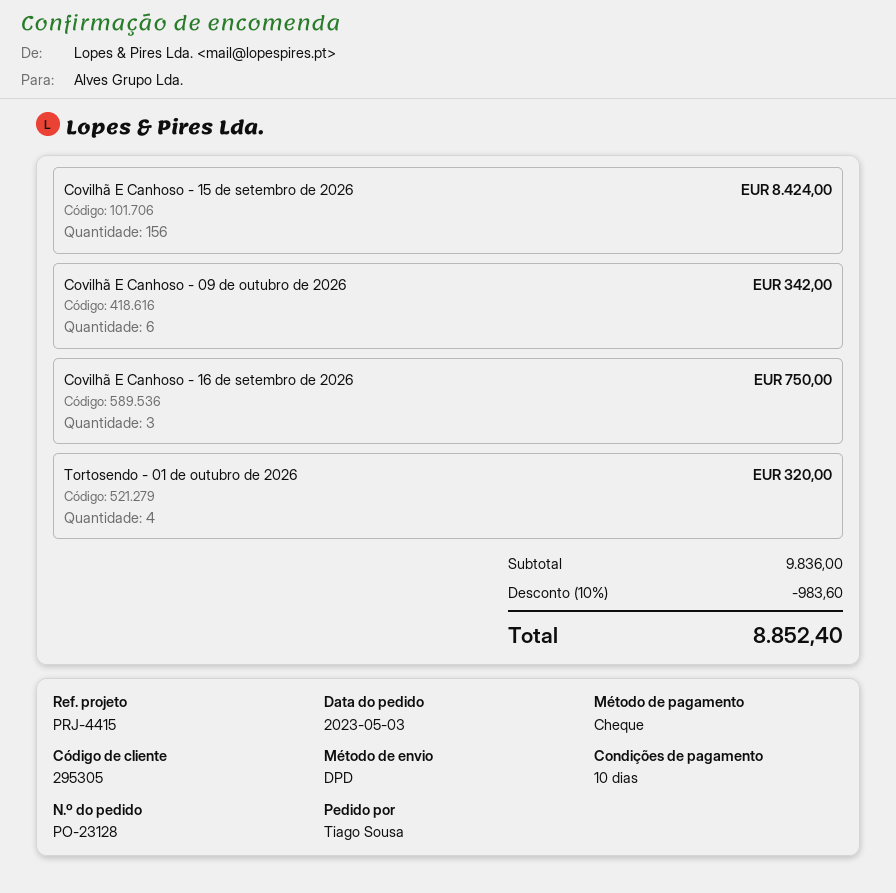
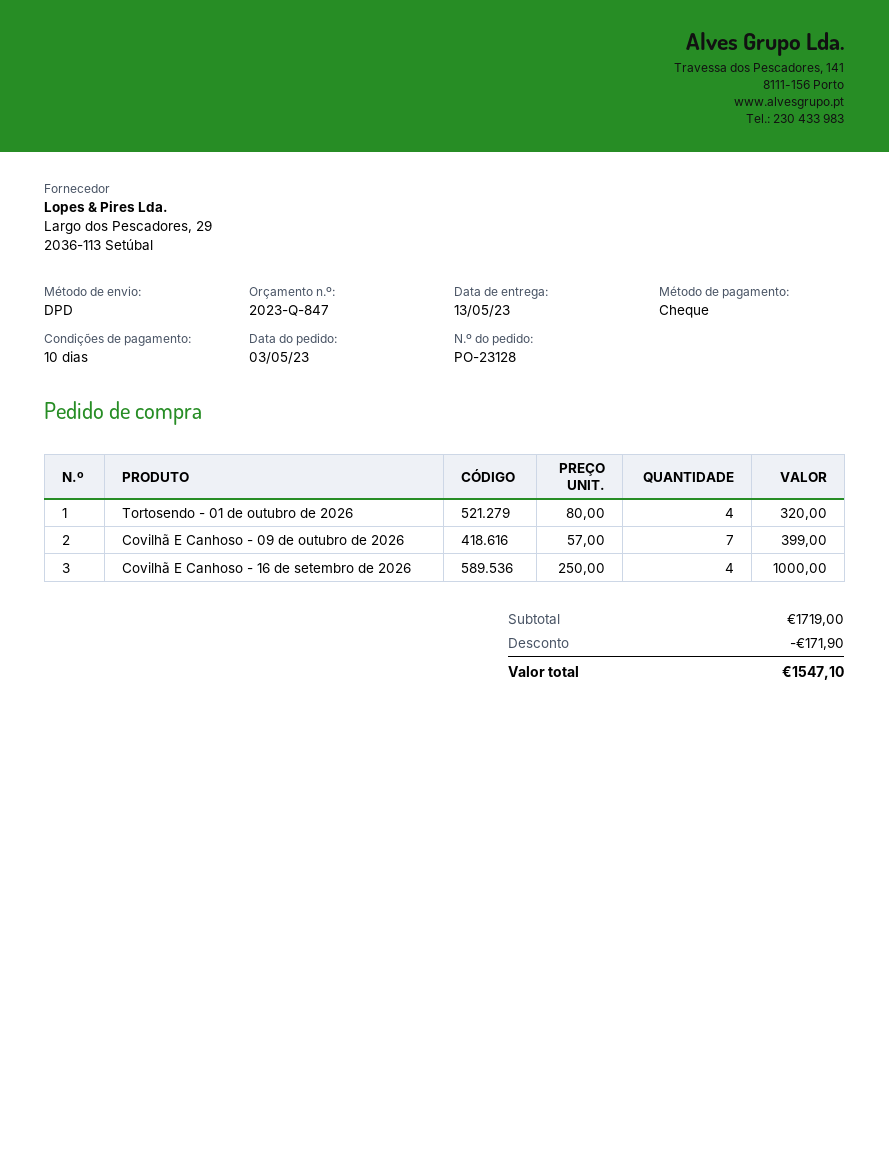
Covilhã E Canhoso - 15 de setembro de 2026: 156 for 8424.00 -> none
Covilhã E Canhoso - 09 de outubro de 2026: 6 for 342.00 -> 7 for 399.00
Covilhã E Canhoso - 16 de setembro de 2026: 3 for 750.00 -> 4 for 1000.00
subtotal: 9836.00 -> 1719.00
discount: 983.60 -> 171.90
total: 8852.40 -> 1547.10

